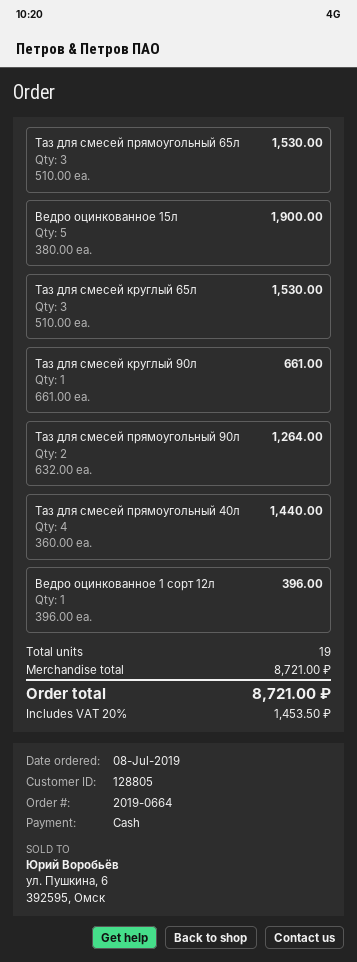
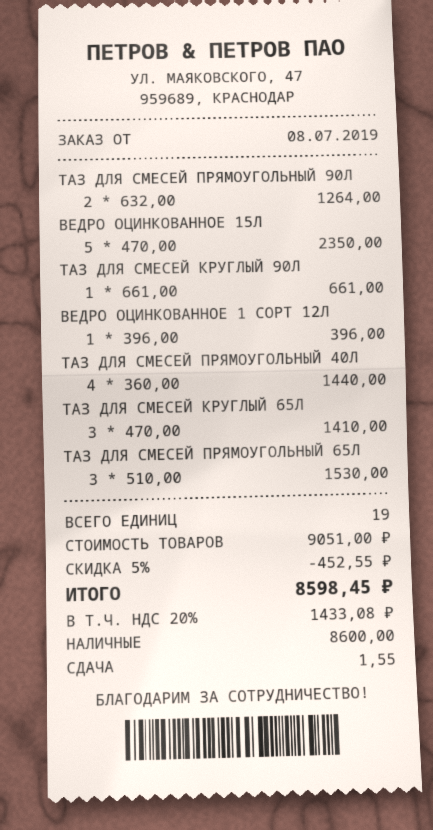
Ведро оцинкованное 15л: 5 x 380.00 = 1900.00 -> 5 x 470.00 = 2350.00
Таз для смесей круглый 65л: 3 x 510.00 = 1530.00 -> 3 x 470.00 = 1410.00
subtotal: 8721.00 -> 9051.00
discount: none -> 5% = 452.55
tax: 20% = 1453.50 -> 20% = 1433.08
total: 8721.00 -> 8598.45

